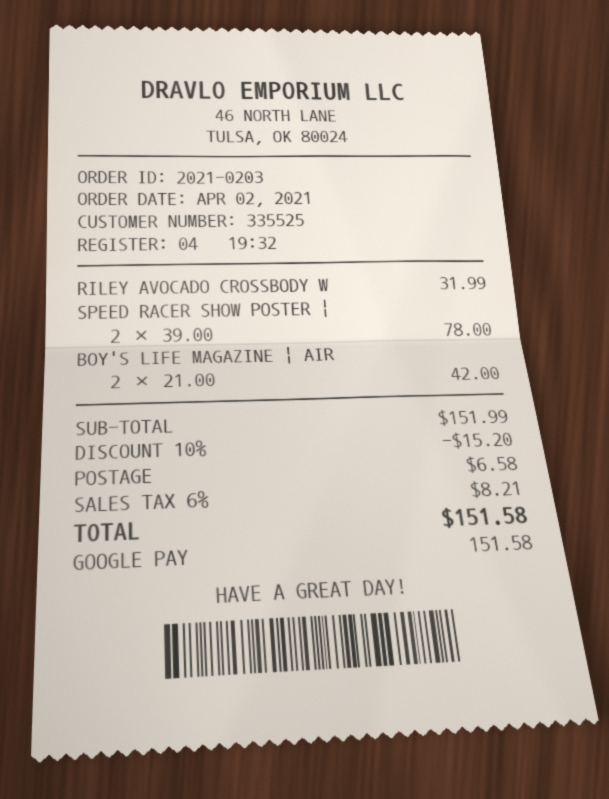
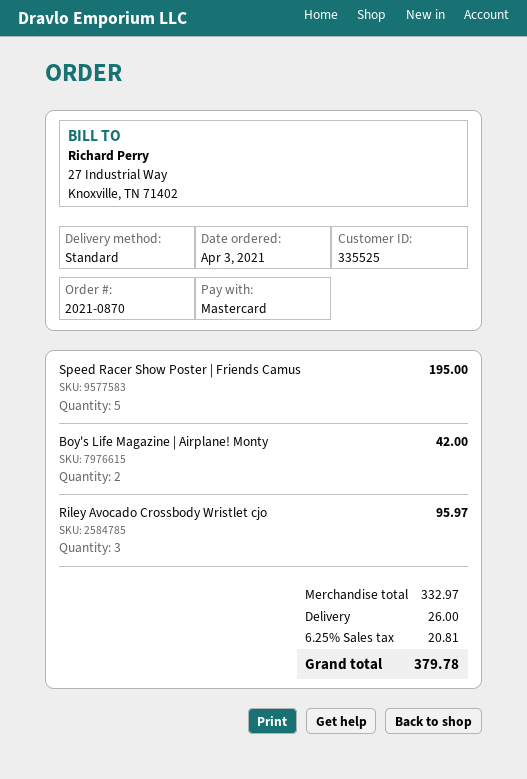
order number: 2021-0203 -> 2021-0870
order date: 2021-04-02 -> 2021-04-03
payment method: Google Pay -> Mastercard
RILEY AVOCADO CROSSBODY W: 1 for 31.99 -> 3 for 95.97
SPEED RACER SHOW POSTER |: 2 for 78.00 -> 5 for 195.00
subtotal: 151.99 -> 332.97
discount: 10% = 15.20 -> none
shipping: 6.58 -> 26.00
tax: 6% = 8.21 -> 6.25% = 20.81
total: 151.58 -> 379.78

